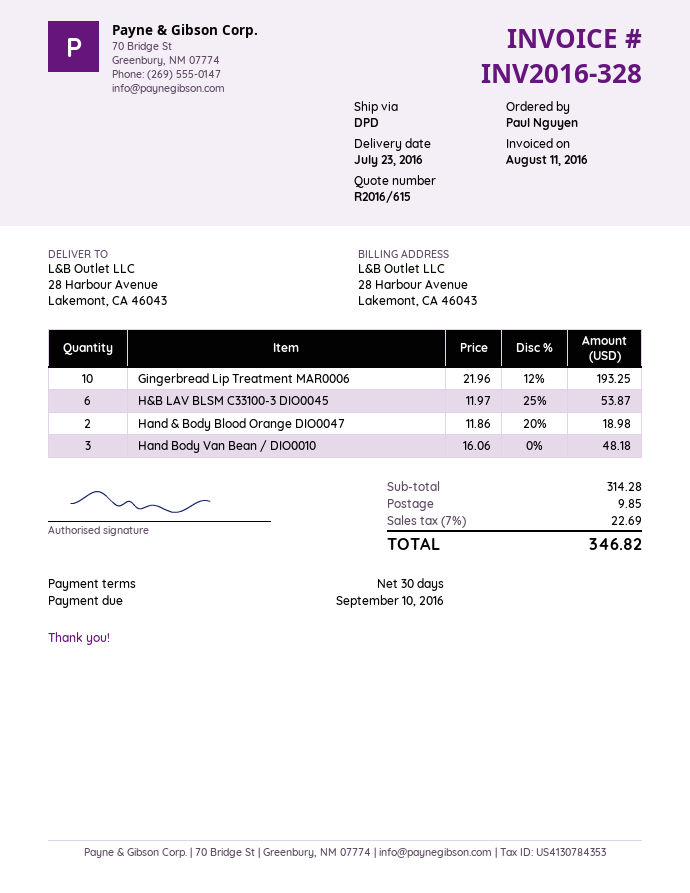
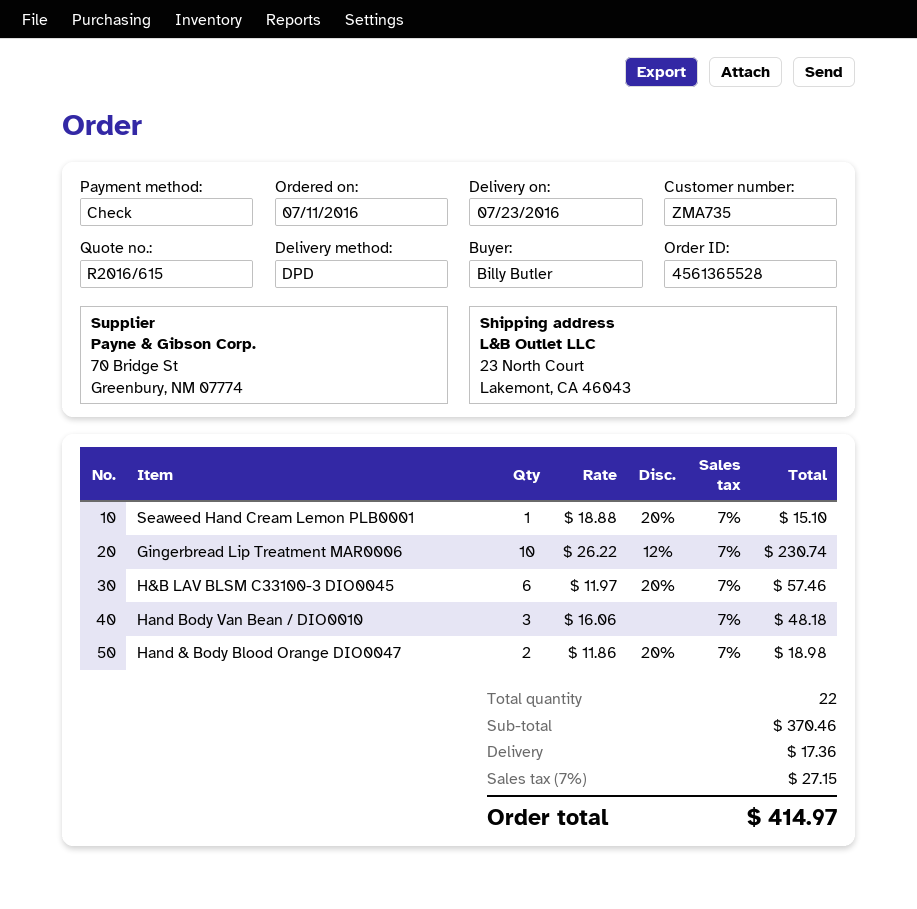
ordered by: Paul Nguyen -> Billy Butler
ship to: 28 Harbour Avenue, Lakemont, CA 46043 -> 23 North Court, Lakemont, CA 46043
Gingerbread Lip Treatment MAR0006: 10 x 21.96 - 12% = 193.25 -> 10 x 26.22 - 12% = 230.74
H&B LAV BLSM C33100-3 DIO0045: 6 x 11.97 - 25% = 53.87 -> 6 x 11.97 - 20% = 57.46
Seaweed Hand Cream Lemon PLB0001: none -> 1 x 18.88 - 20% = 15.10
subtotal: 314.28 -> 370.46
shipping: 9.85 -> 17.36
tax: 7% = 22.69 -> 7% = 27.15
total: 346.82 -> 414.97

